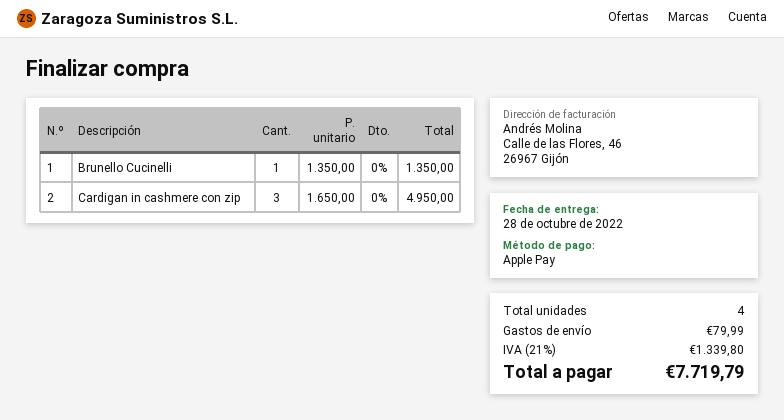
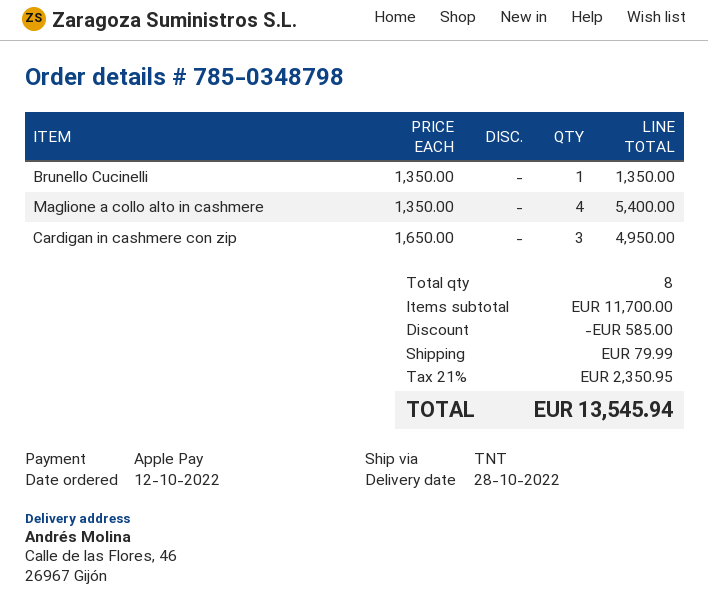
Maglione a collo alto in cashmere: none -> 4 x 1350.00 = 5400.00
total quantity: 4 -> 8
discount: none -> 585.00
tax: 21% = 1339.80 -> 21% = 2350.95
total: 7719.79 -> 13545.94

